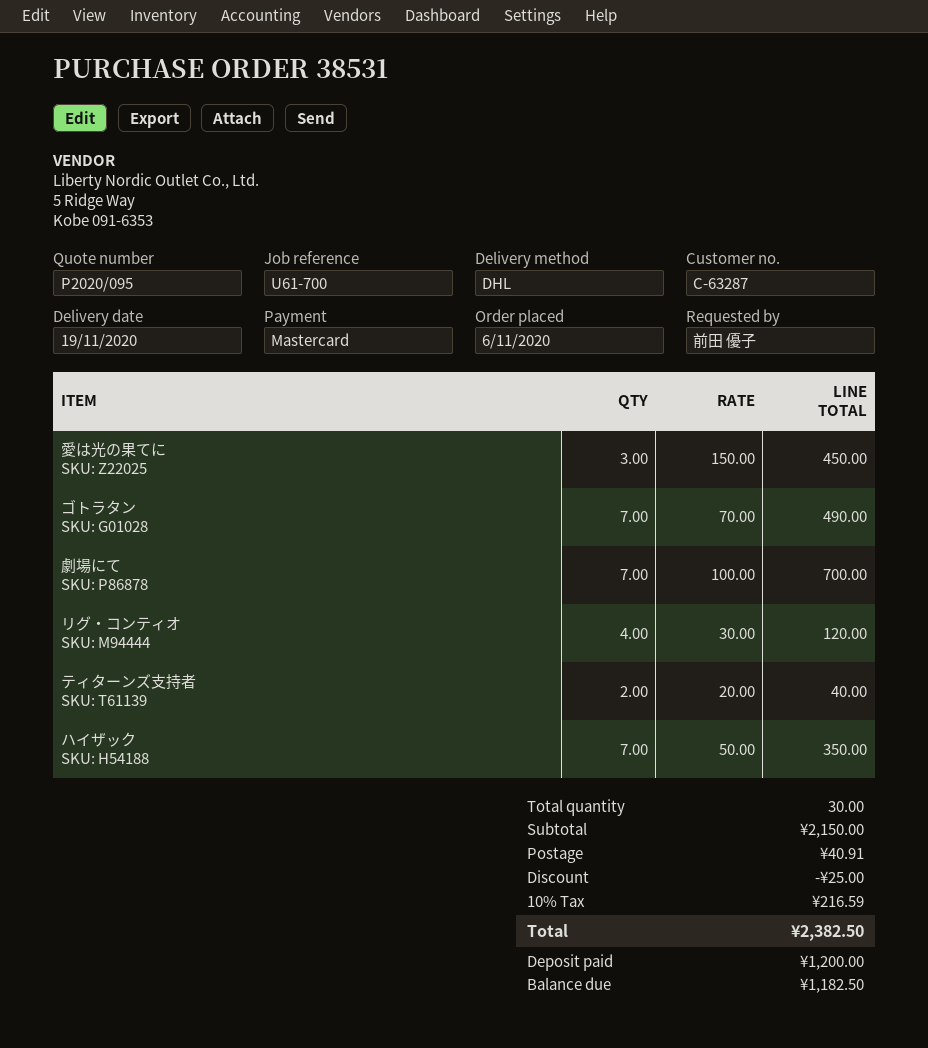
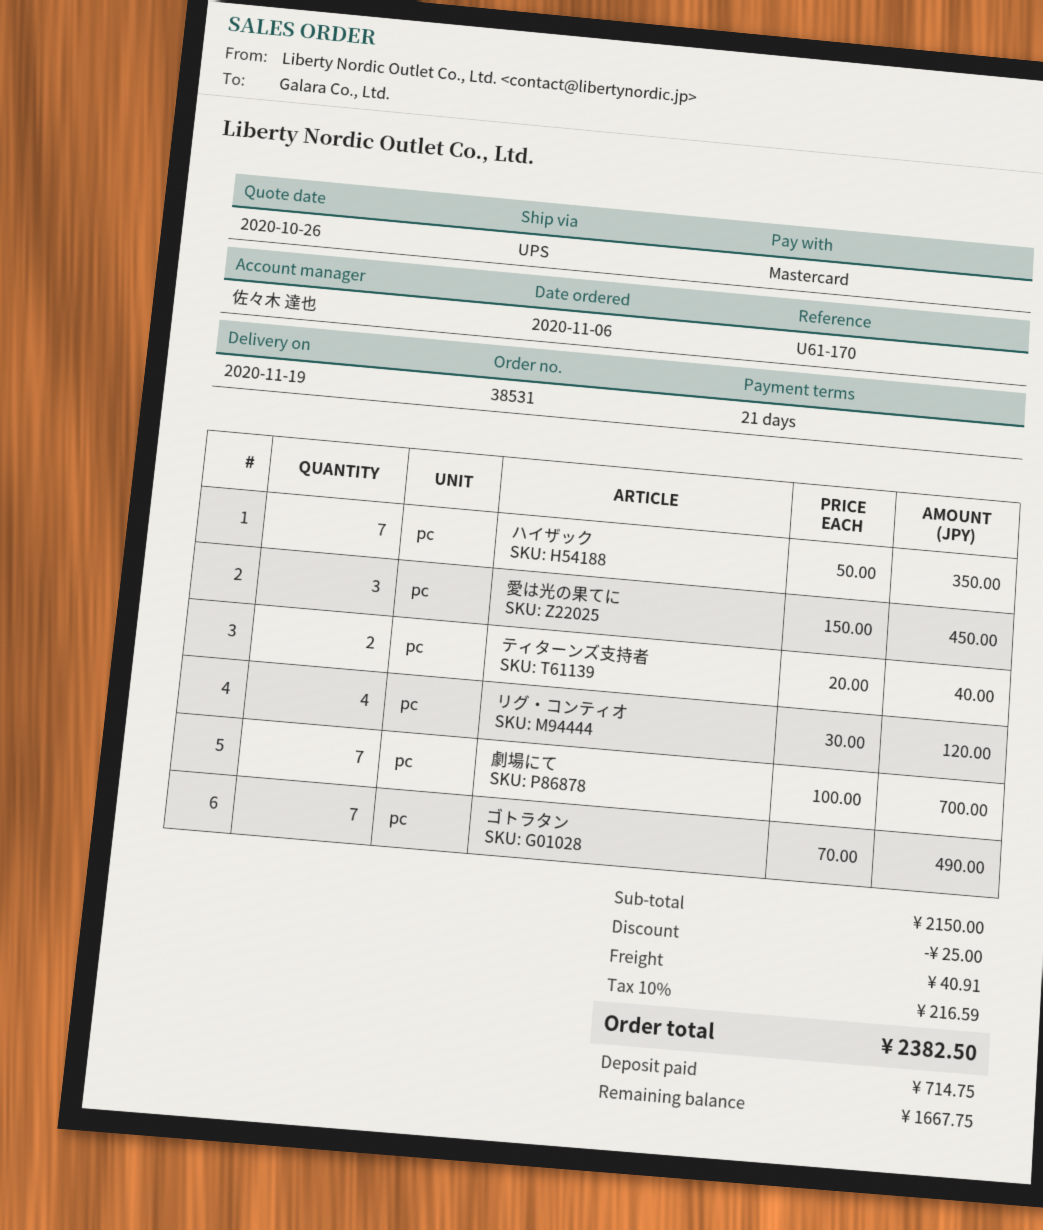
reference: U61-700 -> U61-170
shipping method: DHL -> UPS
deposit: 1200.00 -> 714.75
balance: 1182.50 -> 1667.75

